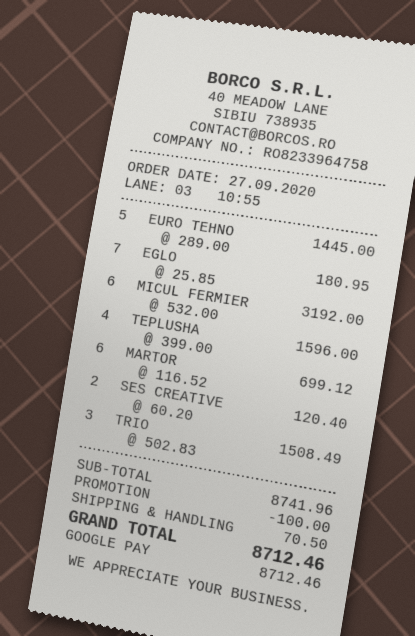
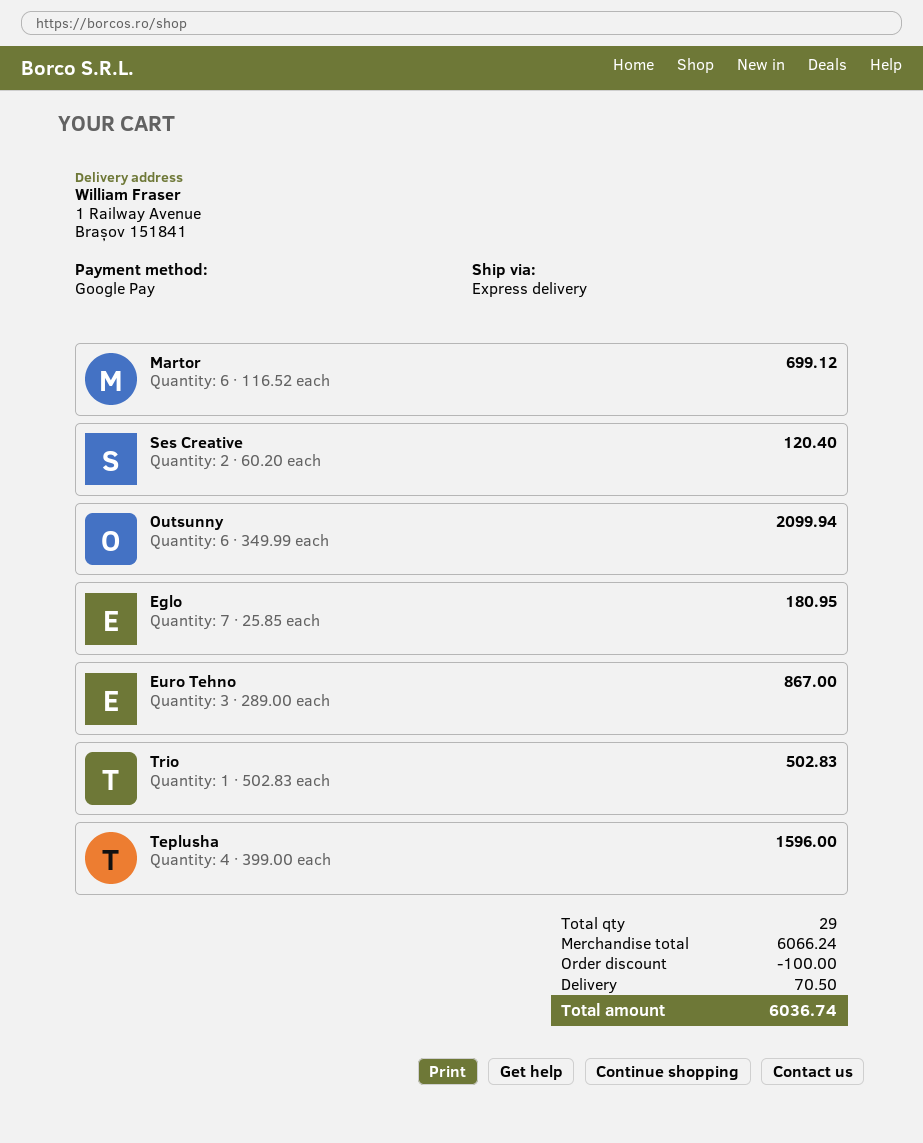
EURO TEHNO: 5 x 289.00 = 1445.00 -> 3 x 289.00 = 867.00
MICUL FERMIER: 6 x 532.00 = 3192.00 -> none
TRIO: 3 x 502.83 = 1508.49 -> 1 x 502.83 = 502.83
Outsunny: none -> 6 x 349.99 = 2099.94
subtotal: 8741.96 -> 6066.24
total: 8712.46 -> 6036.74

